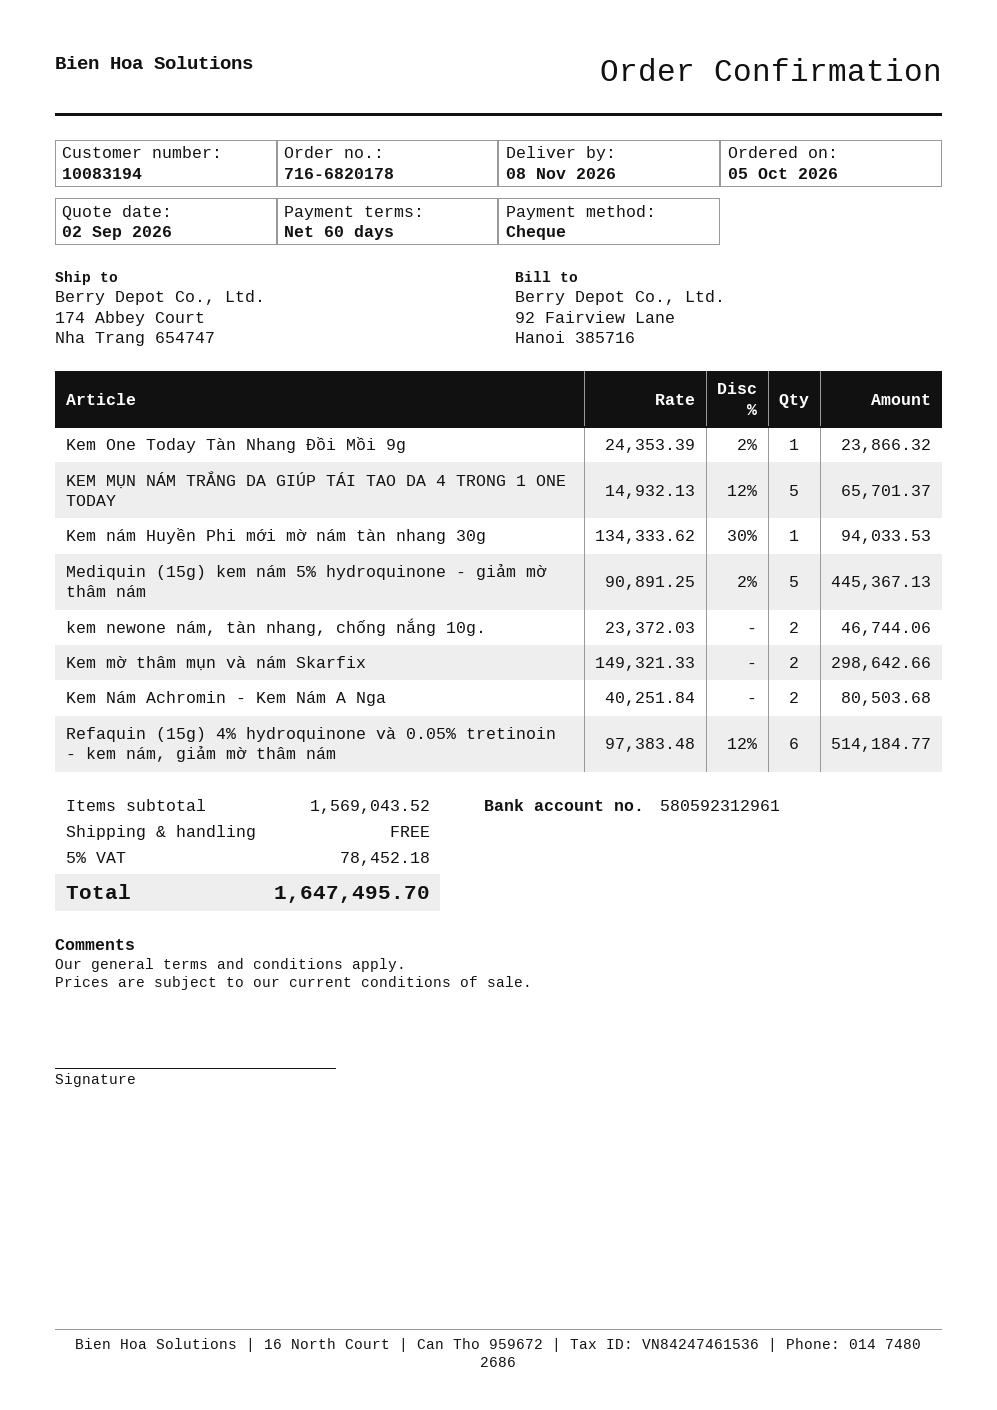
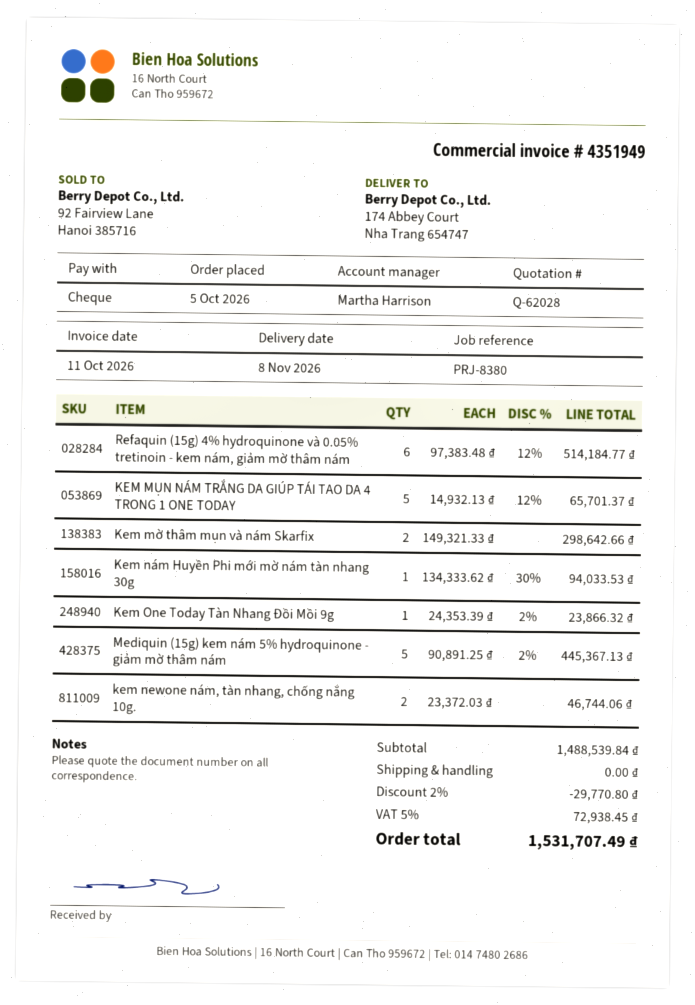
Kem Nám Achromin - Kem Nám A Nga: 2 x 40251.84 = 80503.68 -> none
subtotal: 1569043.52 -> 1488539.84
discount: none -> 2% = 29770.80
tax: 5% = 78452.18 -> 5% = 72938.45
total: 1647495.70 -> 1531707.49

